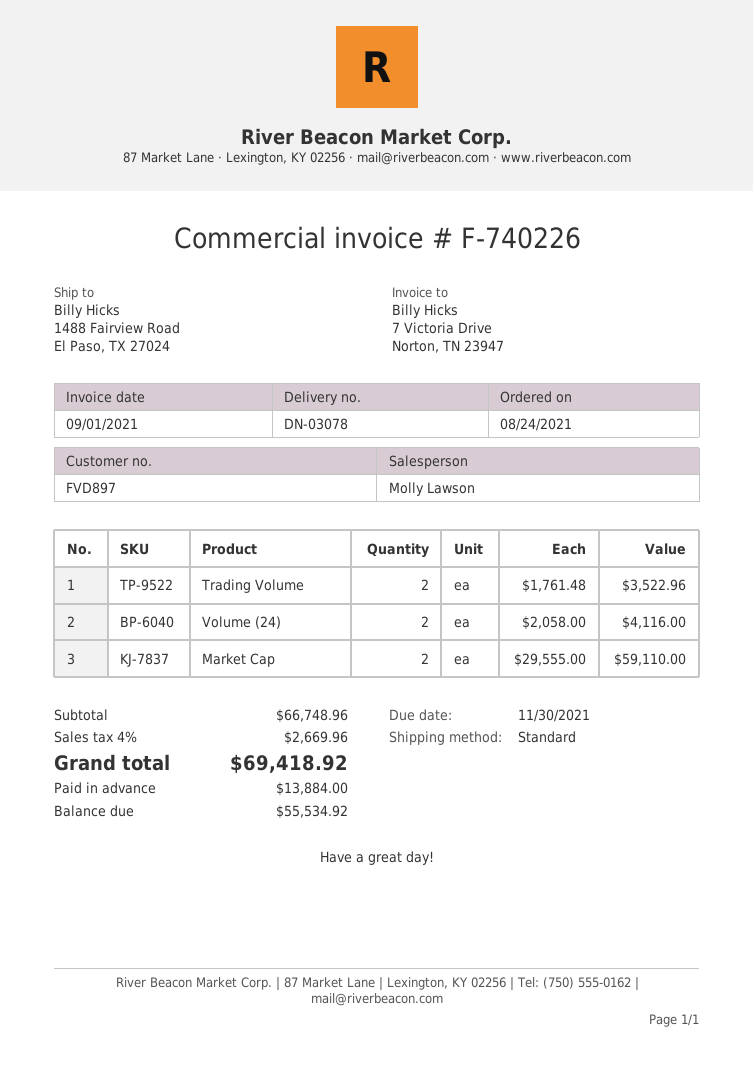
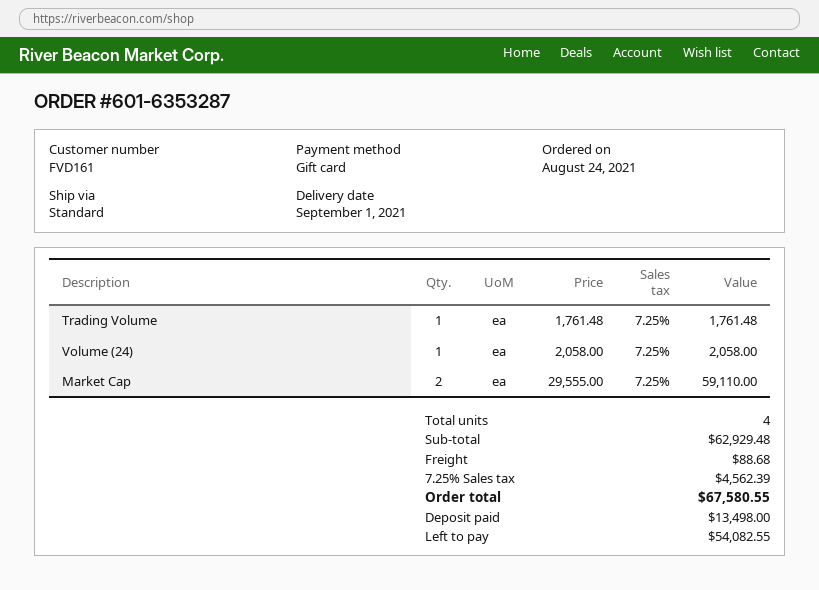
customer number: FVD897 -> FVD161
Trading Volume: 2 x 1761.48 = 3522.96 -> 1 x 1761.48 = 1761.48
Volume (24): 2 x 2058.00 = 4116.00 -> 1 x 2058.00 = 2058.00
subtotal: 66748.96 -> 62929.48
shipping: none -> 88.68
tax: 4% = 2669.96 -> 7.25% = 4562.39
total: 69418.92 -> 67580.55
deposit: 13884.00 -> 13498.00
balance: 55534.92 -> 54082.55

